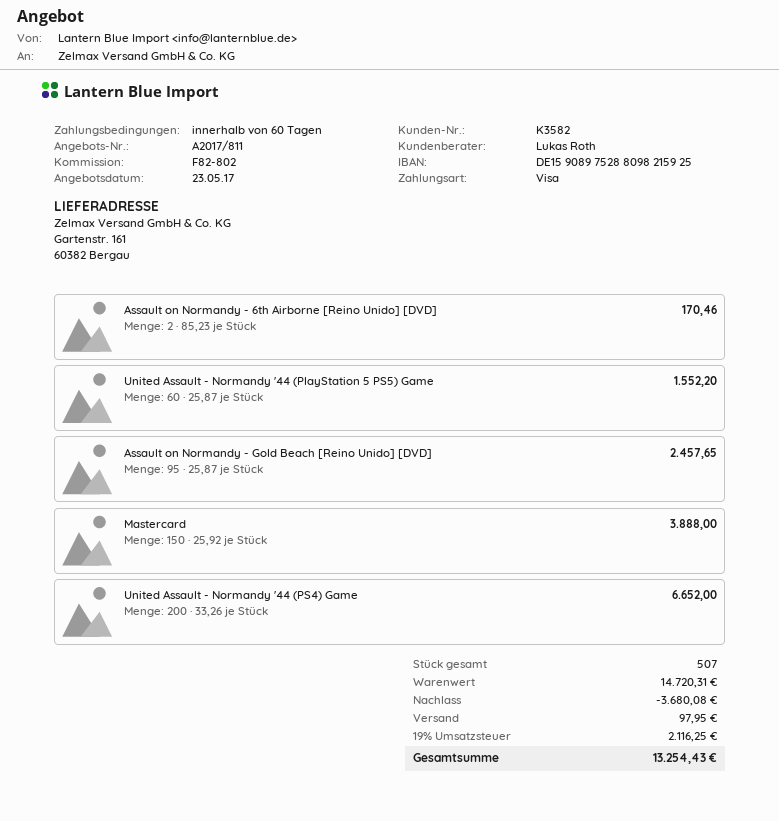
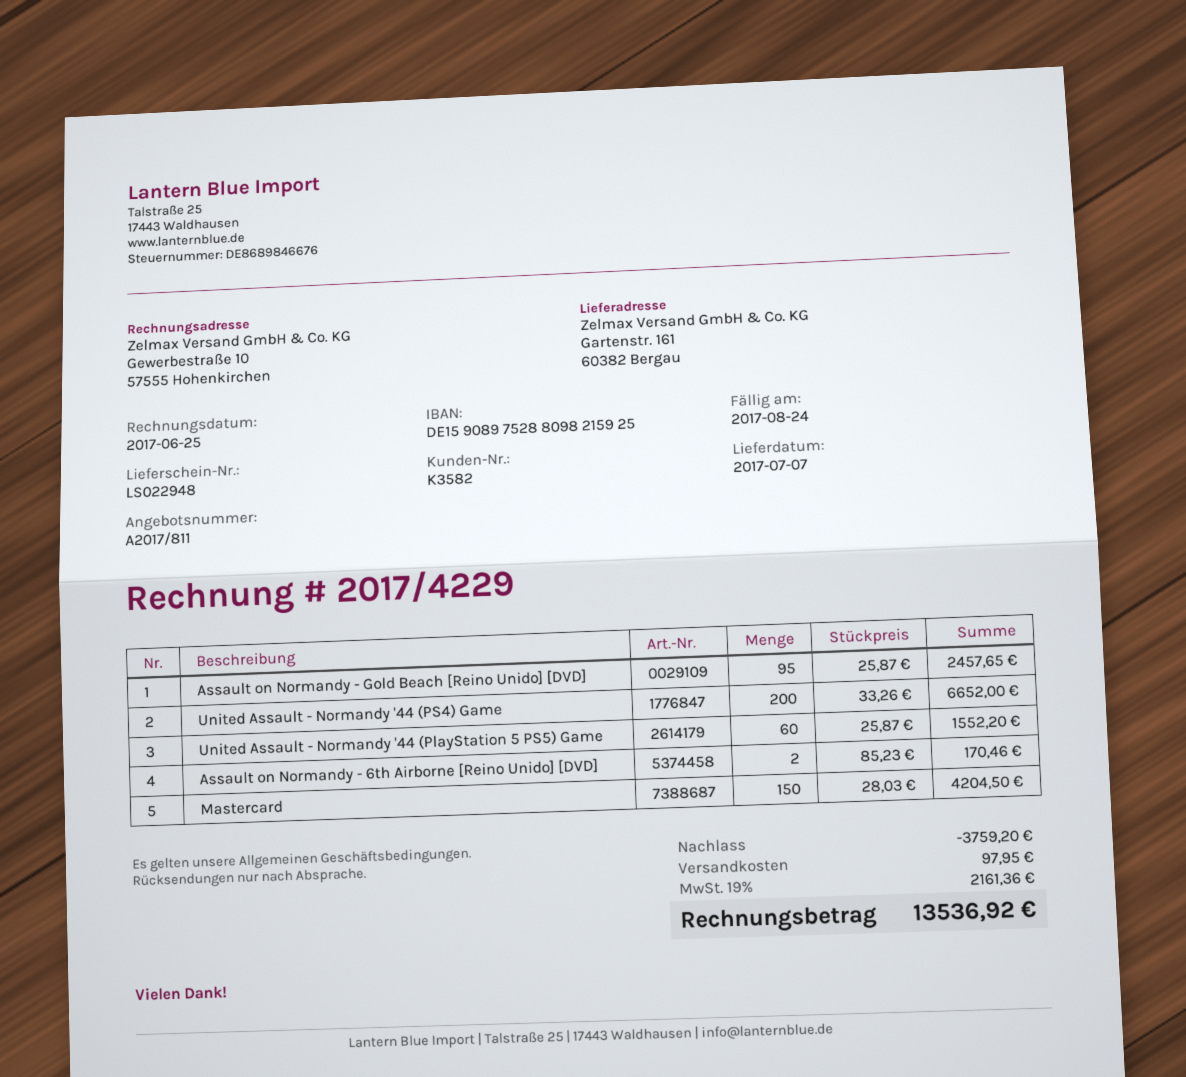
Mastercard: 150 x 25.92 = 3888.00 -> 150 x 28.03 = 4204.50
discount: 3680.08 -> 3759.20
tax: 19% = 2116.25 -> 19% = 2161.36
total: 13254.43 -> 13536.92

